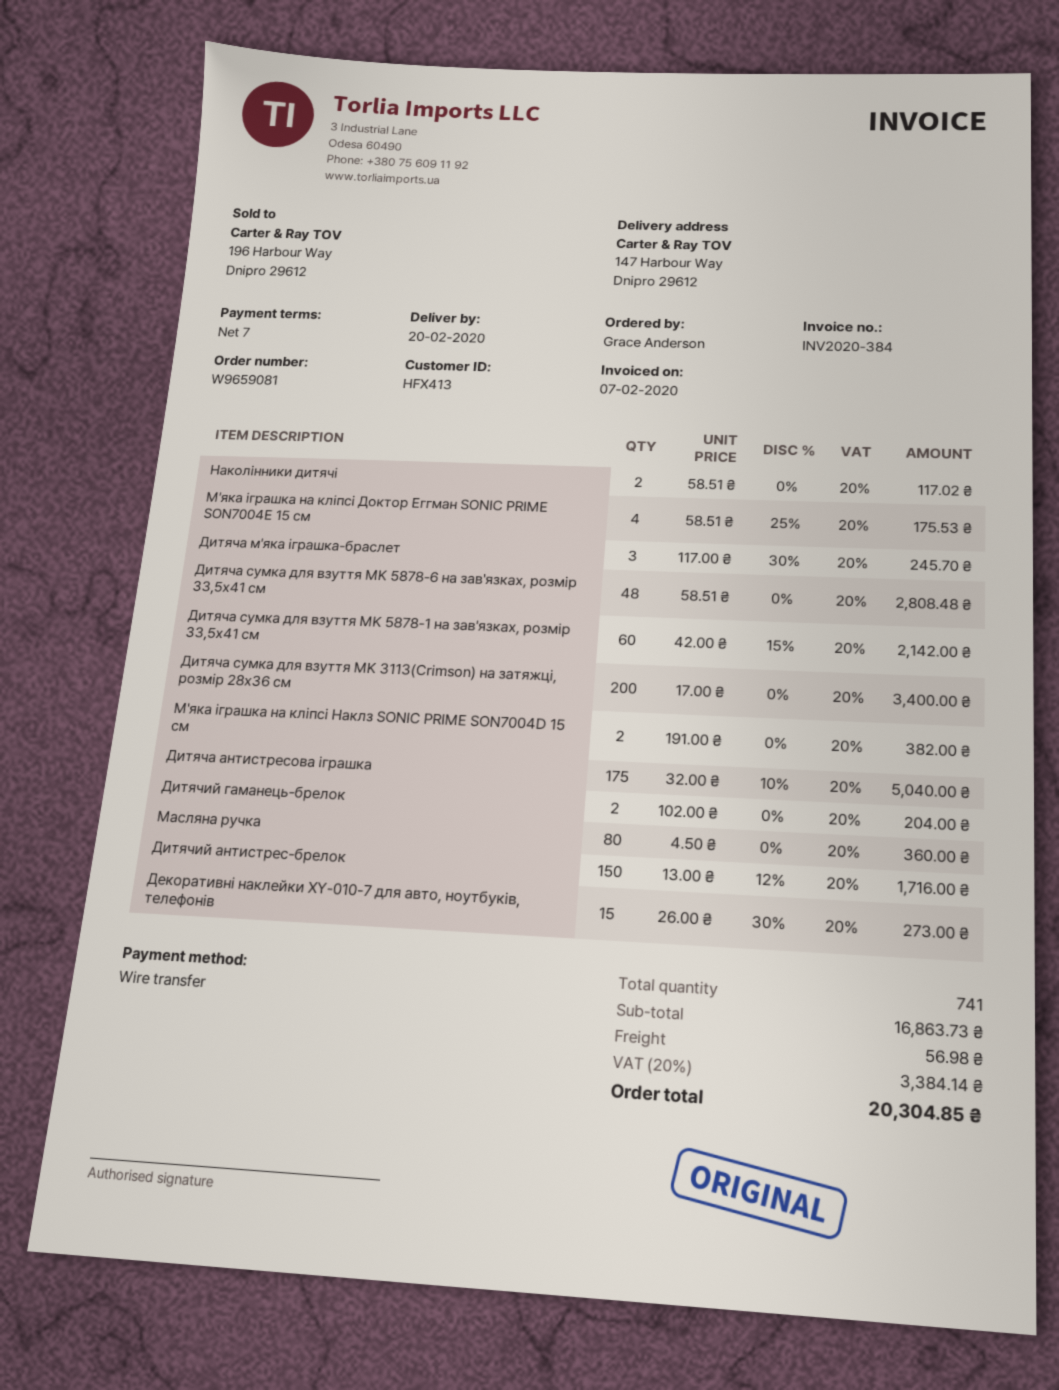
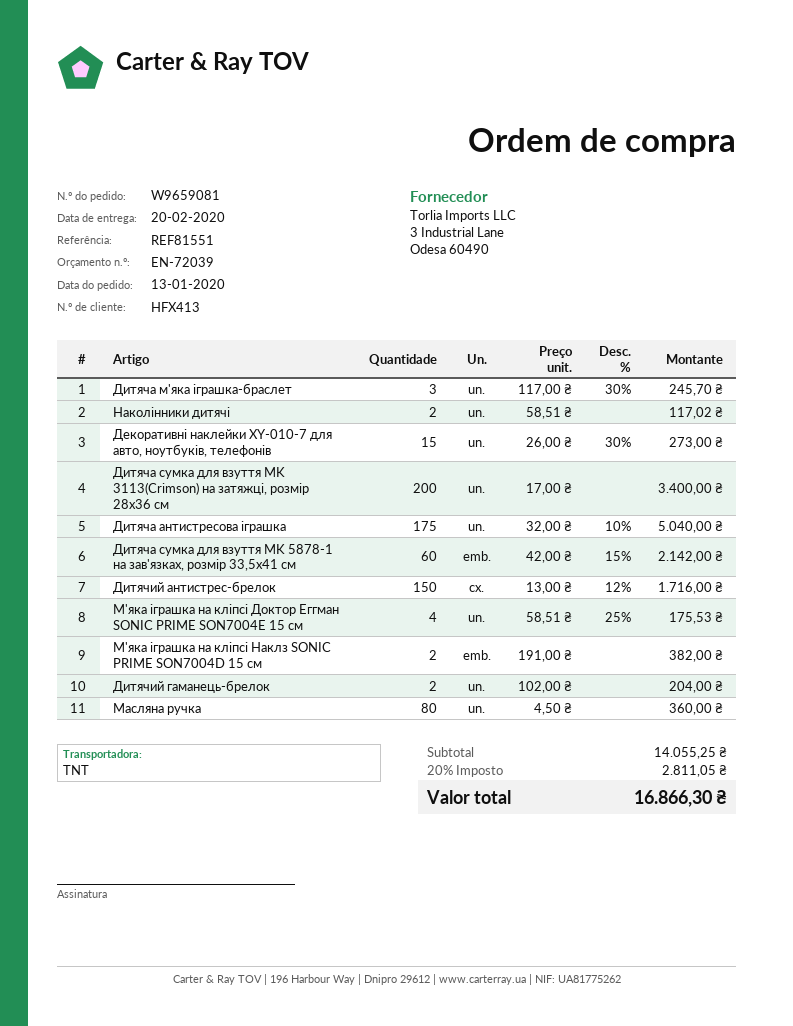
Дитяча сумка для взуття MK 5878-6 на зав'язках, розмір 33,5х41 см: 48 x 58.51 = 2808.48 -> none
subtotal: 16863.73 -> 14055.25
shipping: 56.98 -> none
tax: 20% = 3384.14 -> 20% = 2811.05
total: 20304.85 -> 16866.30

